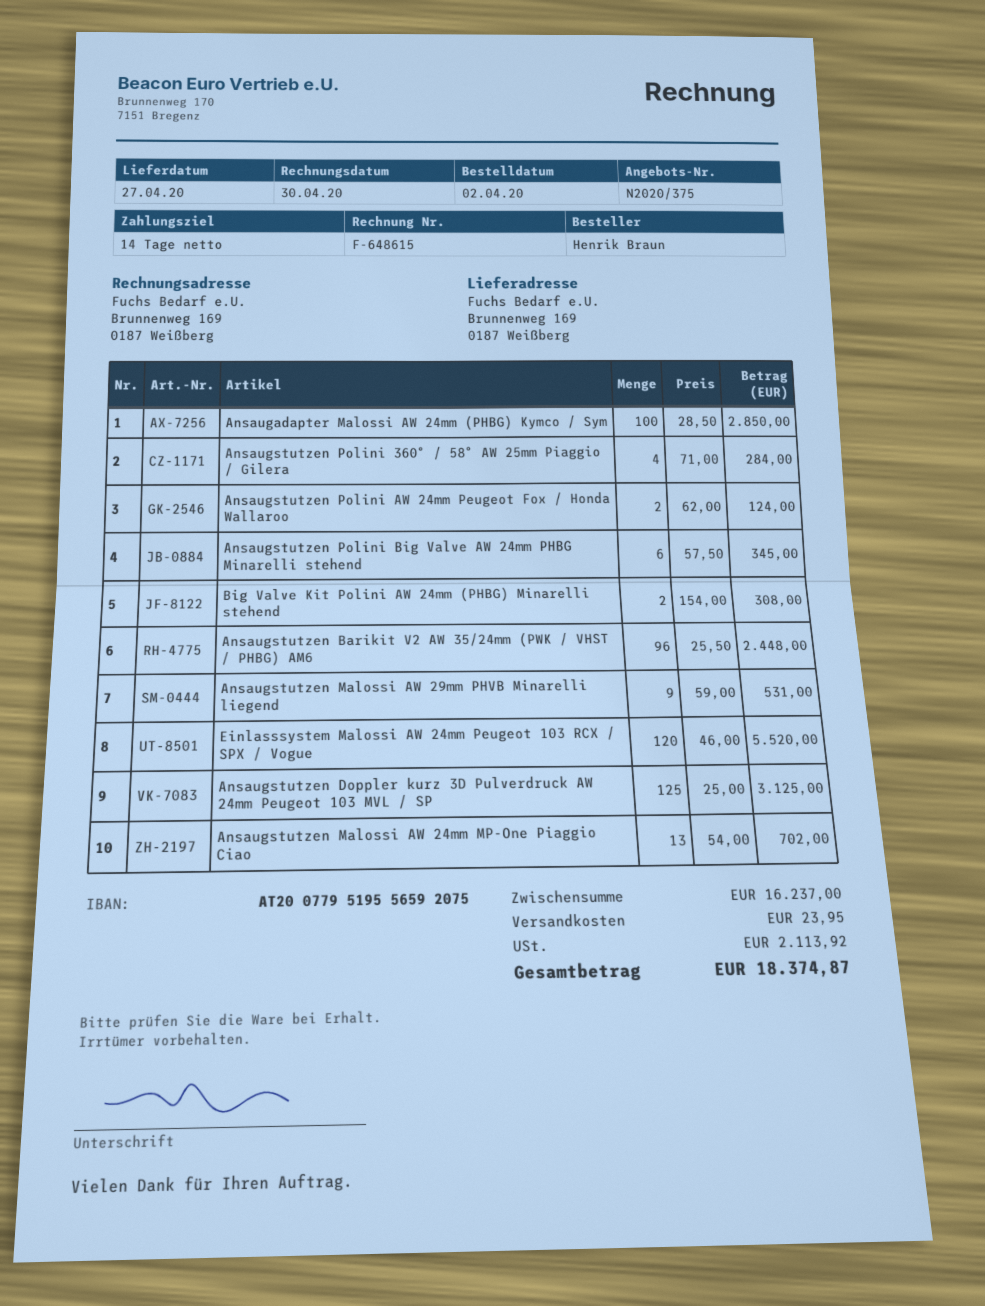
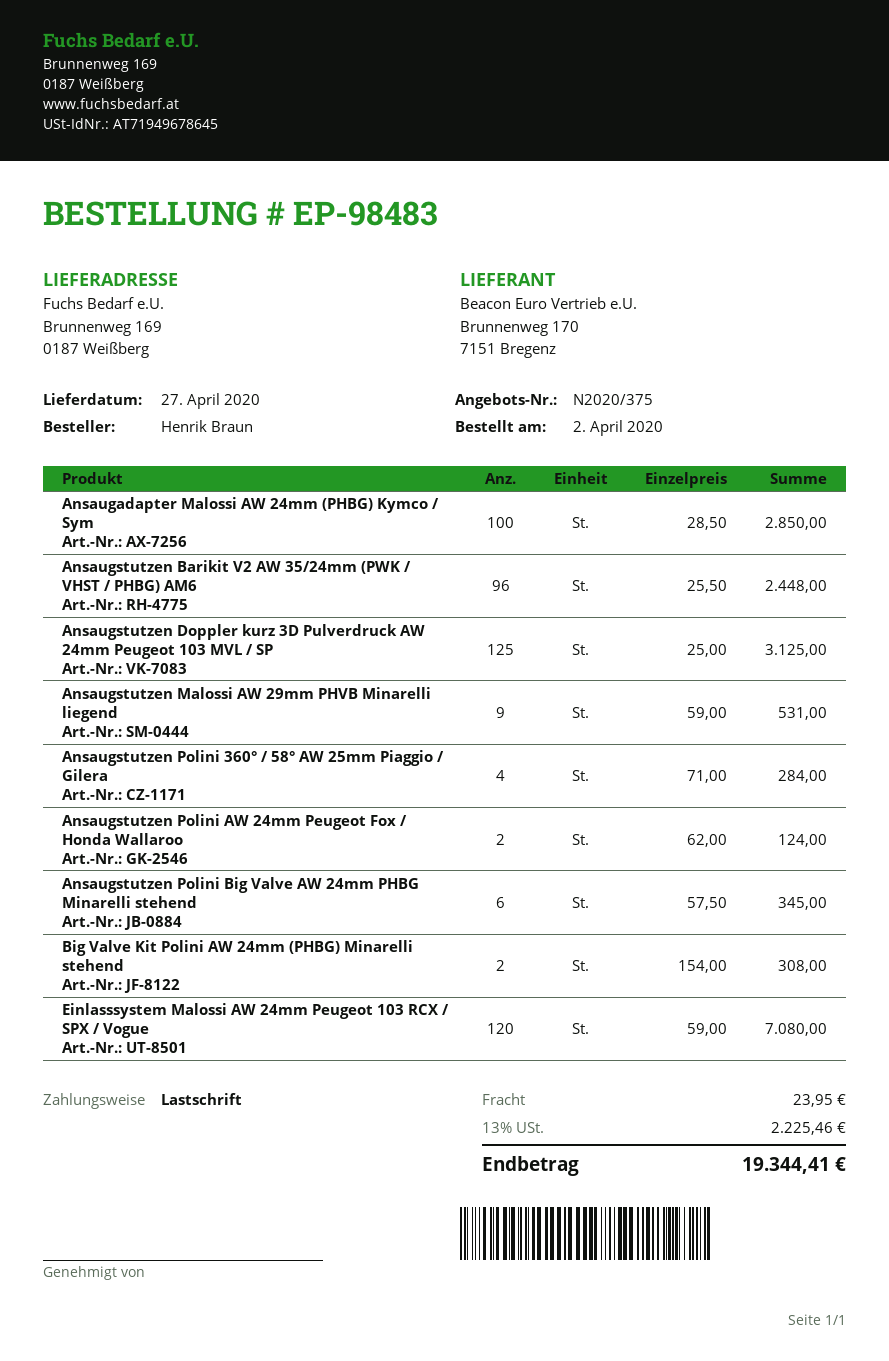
Einlasssystem Malossi AW 24mm Peugeot 103 RCX / SPX / Vogue: 120 x 46.00 = 5520.00 -> 120 x 59.00 = 7080.00
Ansaugstutzen Malossi AW 24mm MP-One Piaggio Ciao: 13 x 54.00 = 702.00 -> none
tax: 2113.92 -> 2225.46
total: 18374.87 -> 19344.41

